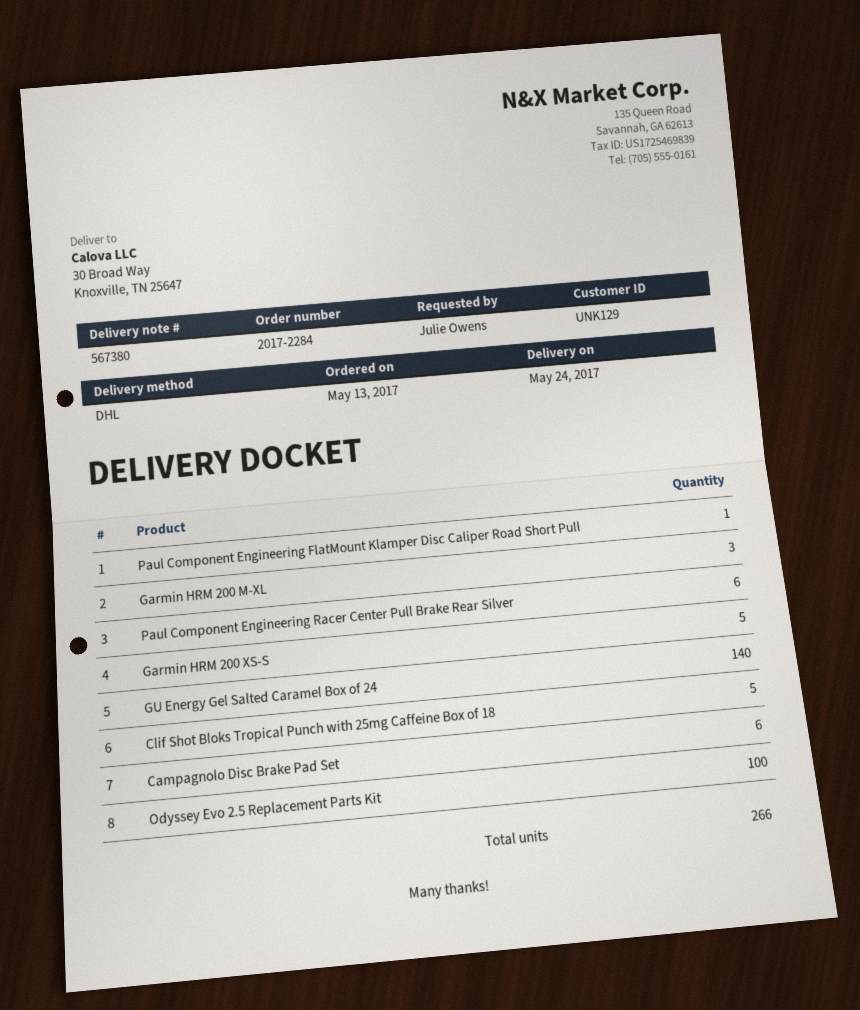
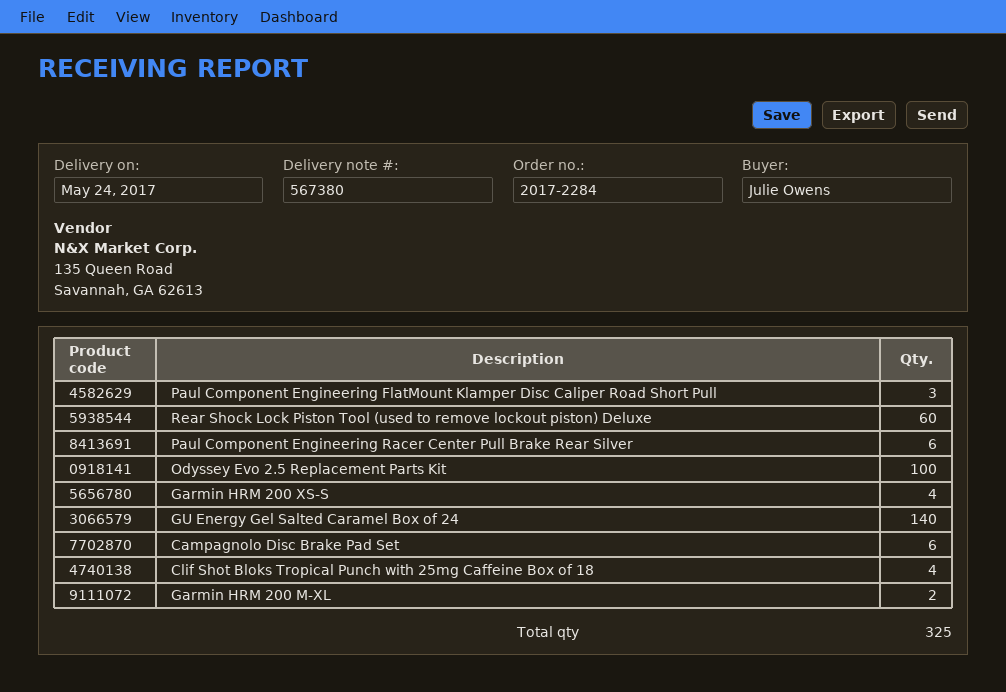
Paul Component Engineering FlatMount Klamper Disc Caliper Road Short Pull: 1 -> 3
Garmin HRM 200 M-XL: 3 -> 2
Garmin HRM 200 XS-S: 5 -> 4
Clif Shot Bloks Tropical Punch with 25mg Caffeine Box of 18: 5 -> 4
Rear Shock Lock Piston Tool (used to remove lockout piston) Deluxe: none -> 60
total quantity: 266 -> 325

